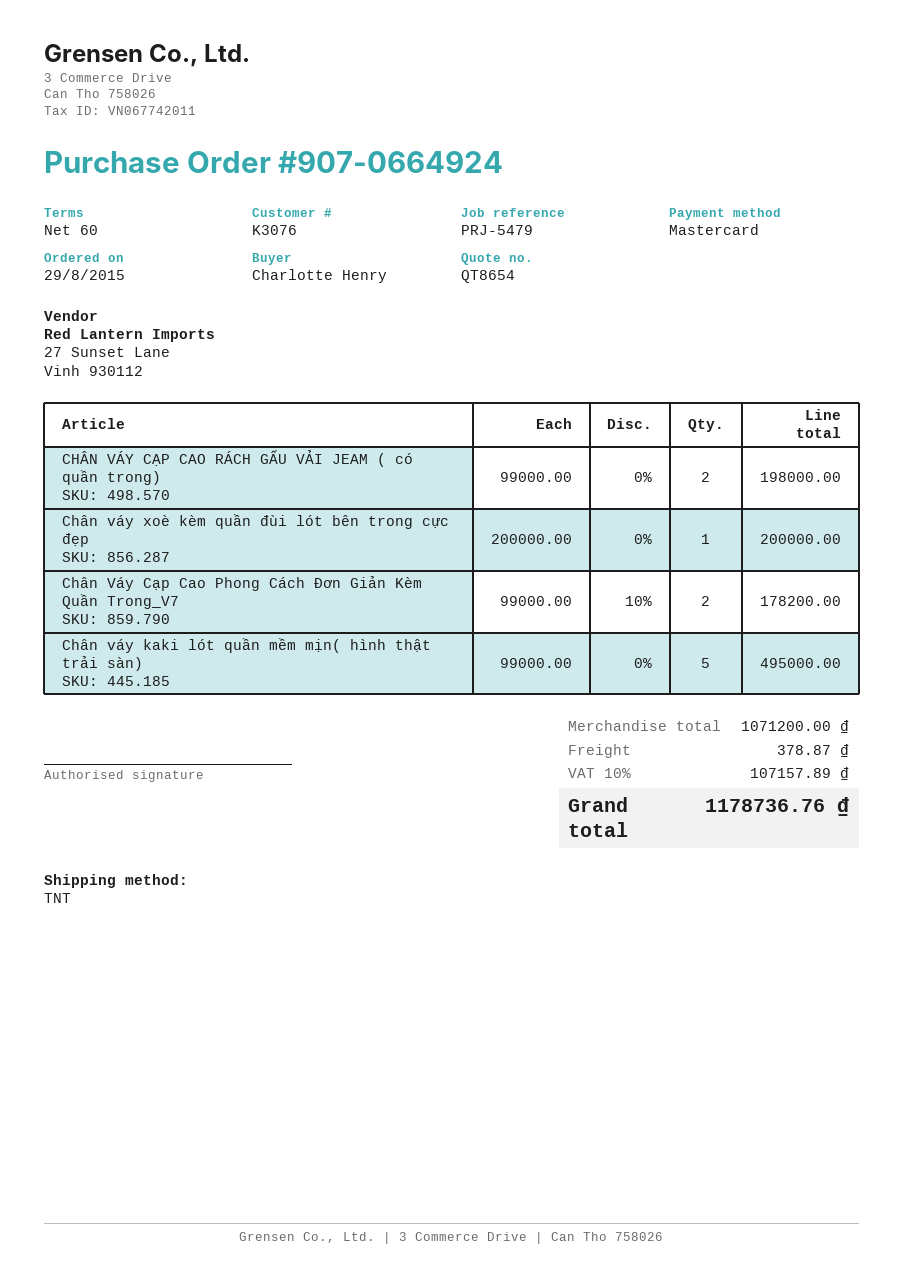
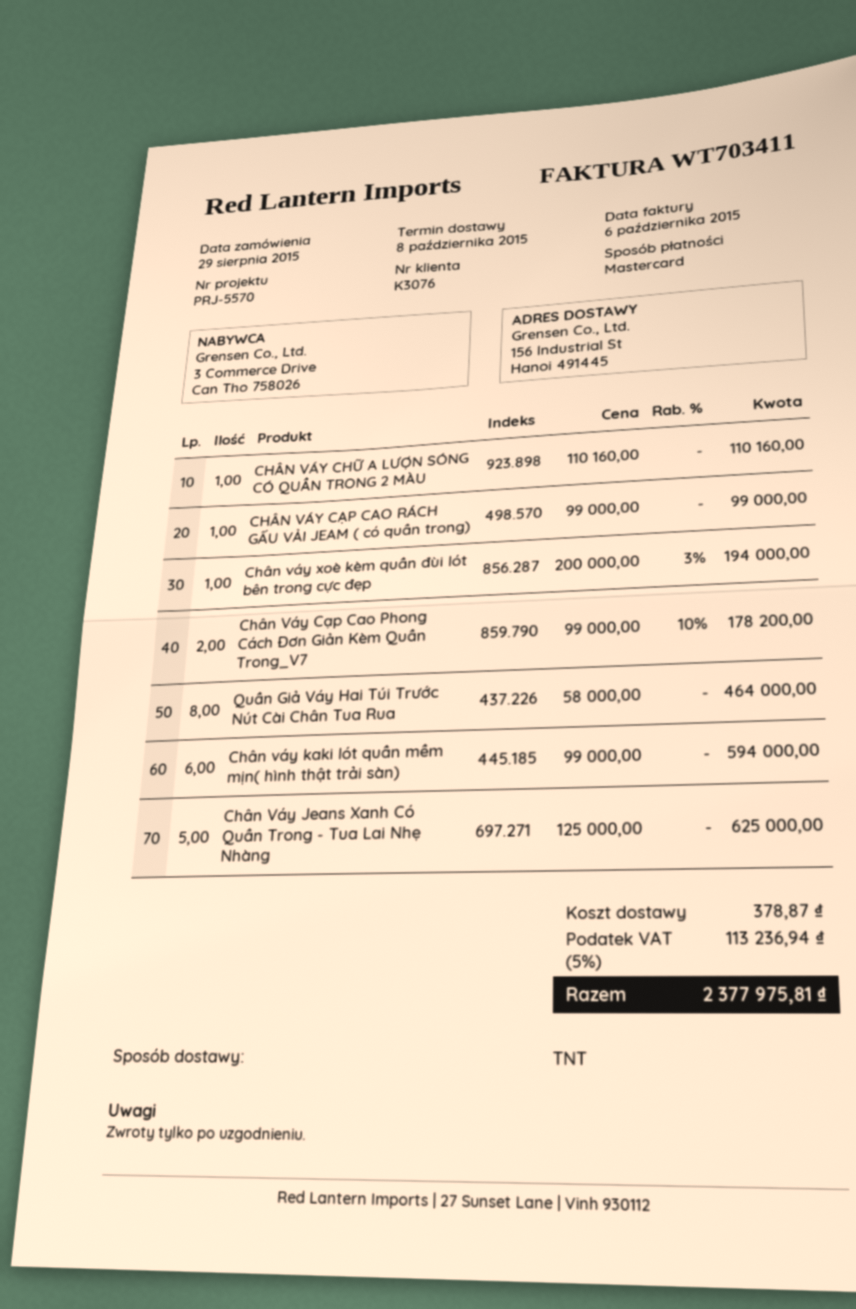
reference: PRJ-5479 -> PRJ-5570
CHÂN VÁY CẠP CAO RÁCH GẤU VẢI JEAM ( có quần trong): 2 x 99000.00 = 198000.00 -> 1 x 99000.00 = 99000.00
Chân váy xoè kèm quần đùi lót bên trong cực đẹp: 1 x 200000.00 = 200000.00 -> 1 x 200000.00 - 3% = 194000.00
Chân váy kaki lót quần mềm mịn( hình thật trải sàn): 5 x 99000.00 = 495000.00 -> 6 x 99000.00 = 594000.00
CHÂN VÁY CHỮ A LƯỢN SÓNG CÓ QUẦN TRONG 2 MÀU: none -> 1 x 110160.00 = 110160.00
Quần Giả Váy Hai Túi Trước Nút Cài Chân Tua Rua: none -> 8 x 58000.00 = 464000.00
Chân Váy Jeans Xanh Có Quần Trong - Tua Lai Nhẹ Nhàng: none -> 5 x 125000.00 = 625000.00
tax: 10% = 107157.89 -> 5% = 113236.94
total: 1178736.76 -> 2377975.81

